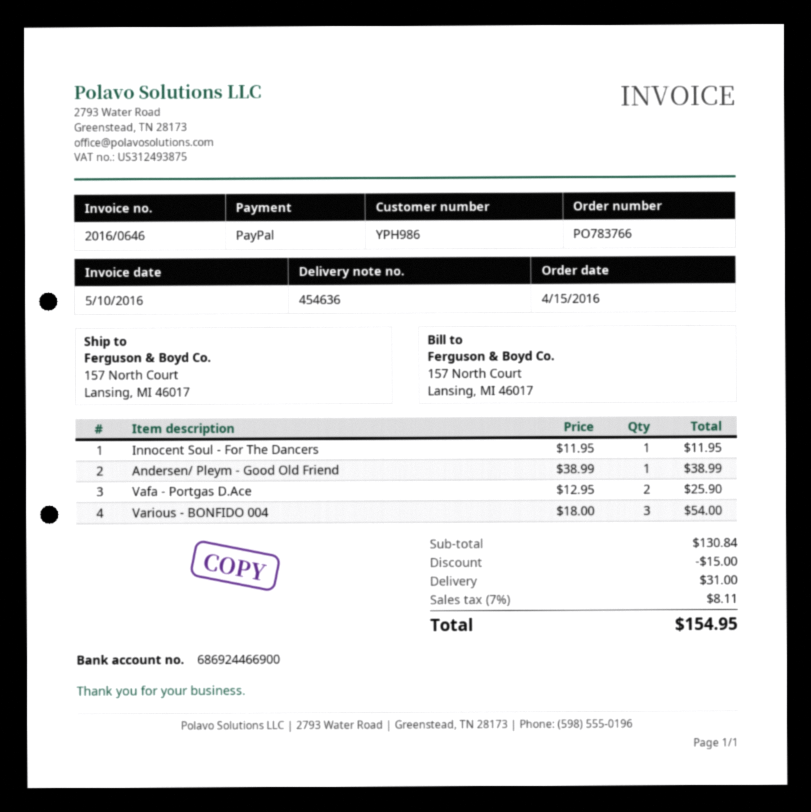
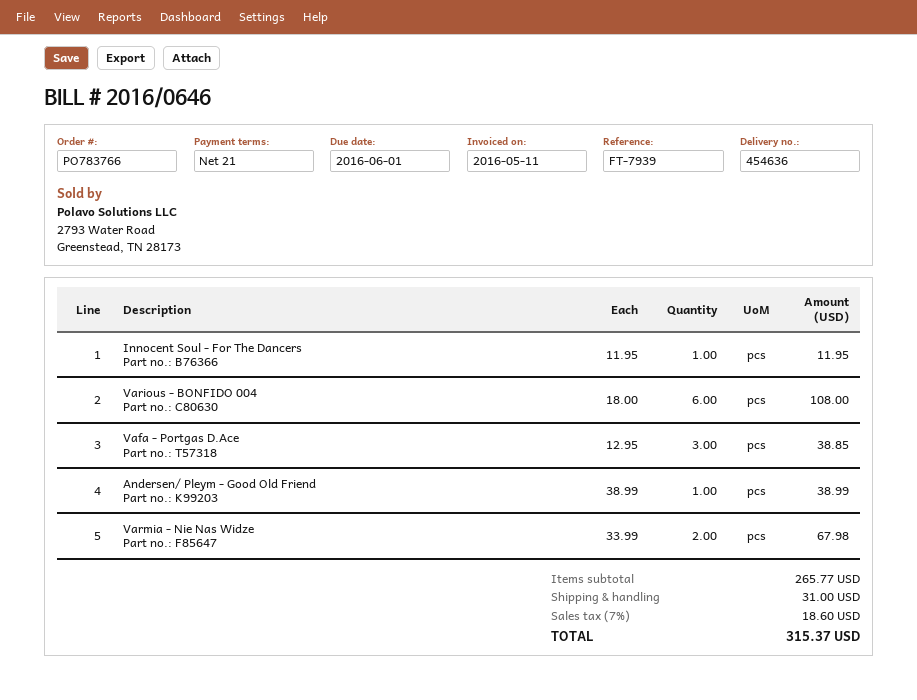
invoice date: 2016-05-10 -> 2016-05-11
Vafa - Portgas D.Ace: 2 x 12.95 = 25.90 -> 3 x 12.95 = 38.85
Various - BONFIDO 004: 3 x 18.00 = 54.00 -> 6 x 18.00 = 108.00
Varmia - Nie Nas Widze: none -> 2 x 33.99 = 67.98
subtotal: 130.84 -> 265.77
discount: 15.00 -> none
tax: 7% = 8.11 -> 7% = 18.60
total: 154.95 -> 315.37

